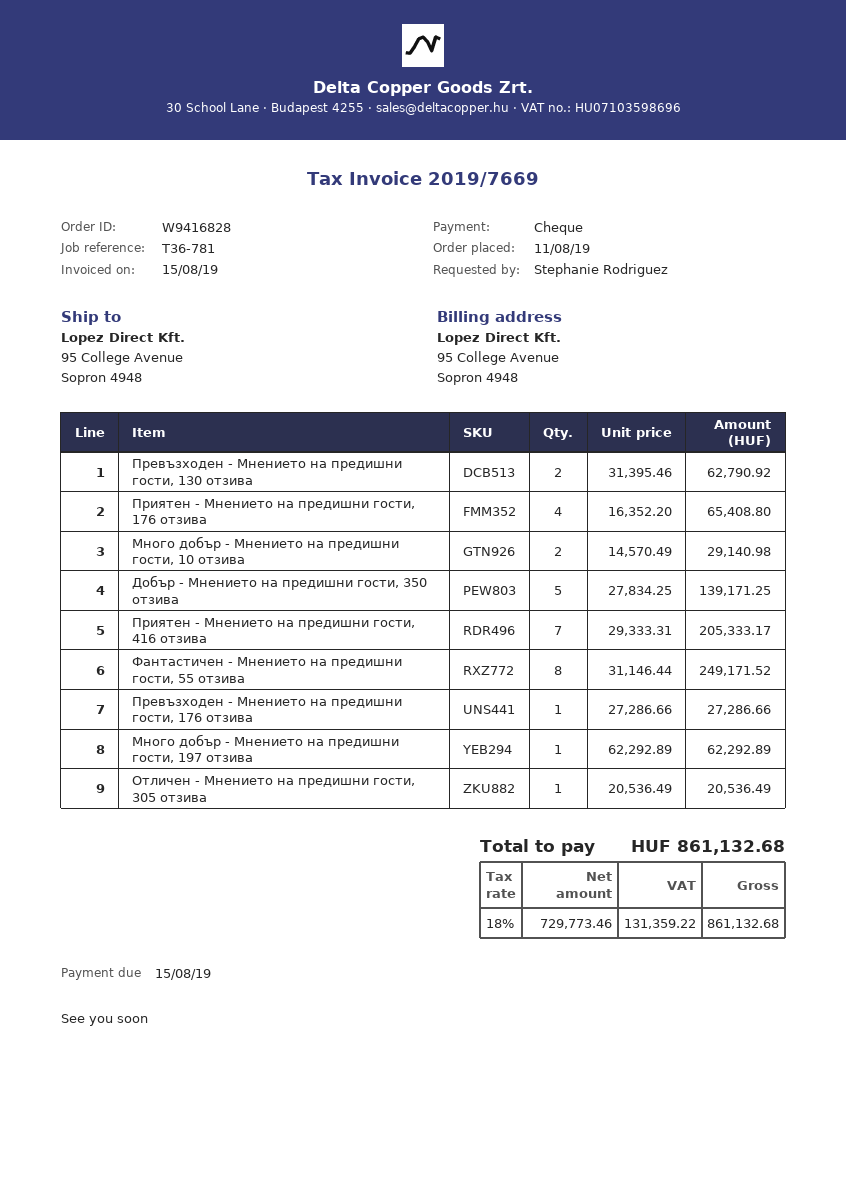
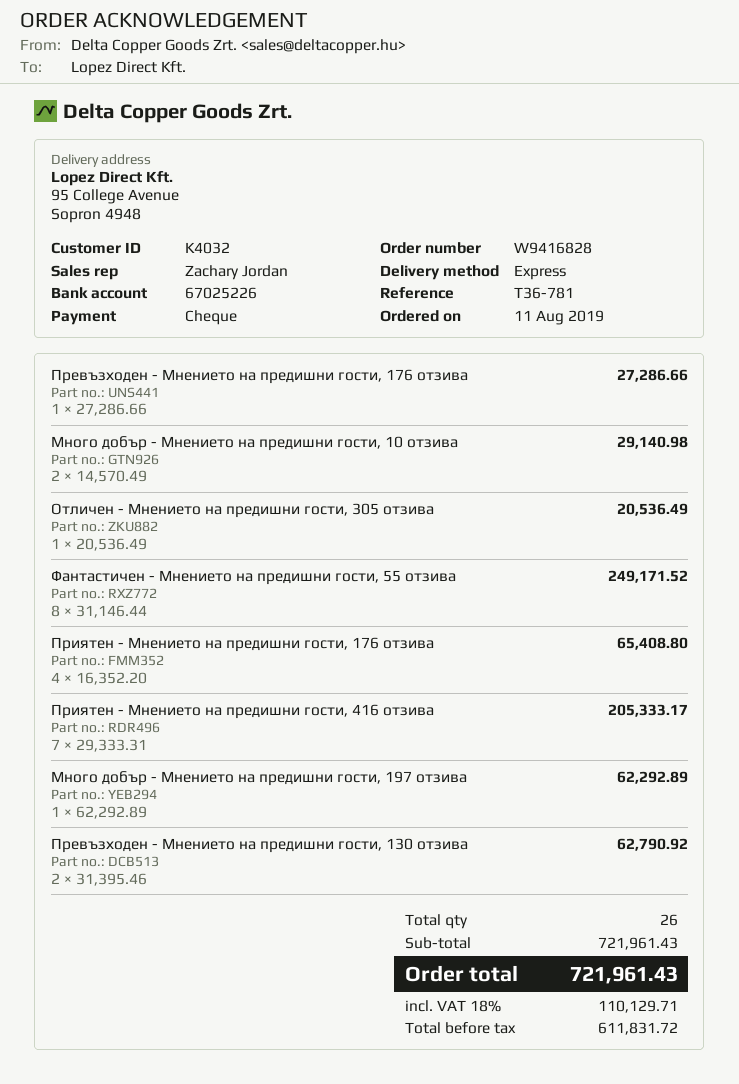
Добър - Мнението на предишни гости, 350 отзива: 5 x 27834.25 = 139171.25 -> none
net: 729773.46 -> 611831.72
tax: 18% = 131359.22 -> 18% = 110129.71
total: 861132.68 -> 721961.43

